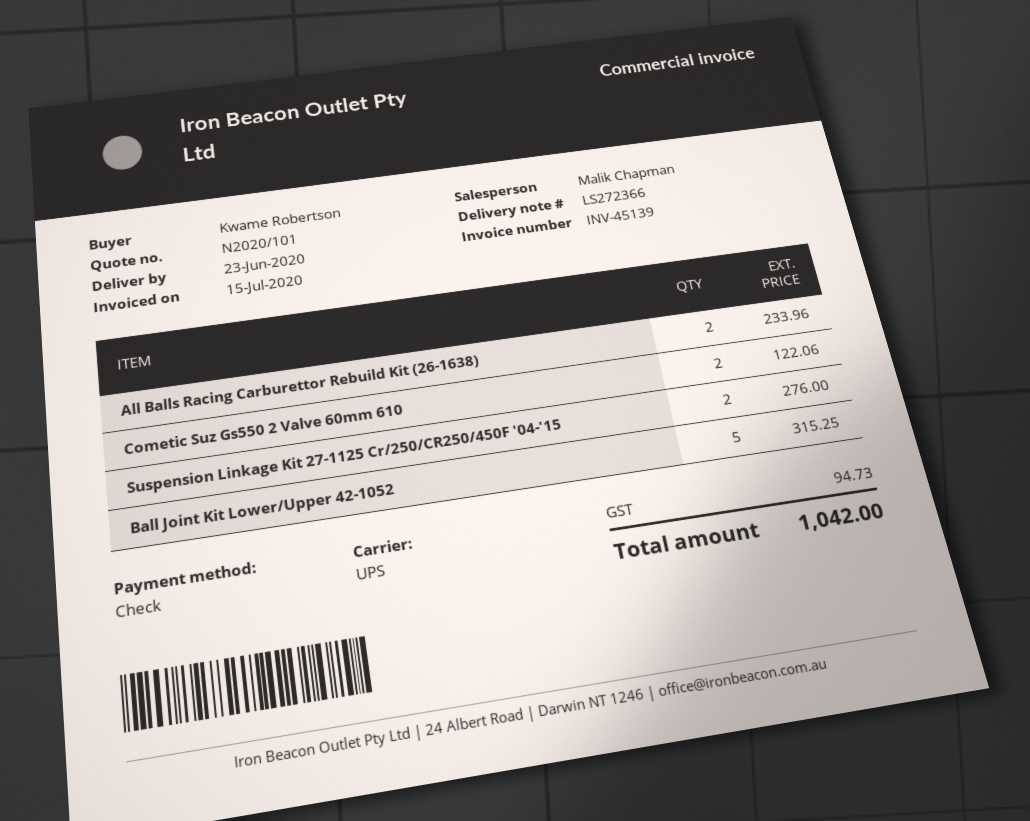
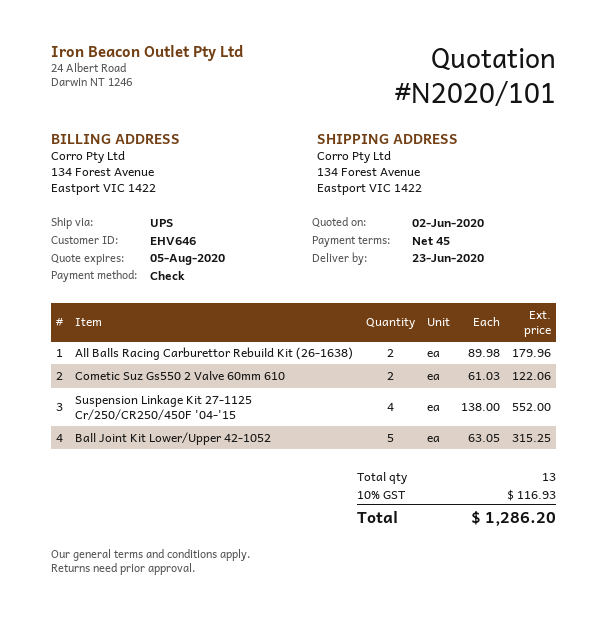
All Balls Racing Carburettor Rebuild Kit (26-1638): 2 for 233.96 -> 2 for 179.96
Suspension Linkage Kit 27-1125 Cr/250/CR250/450F '04-'15: 2 for 276.00 -> 4 for 552.00
tax: 94.73 -> 116.93
total: 1042.00 -> 1286.20

